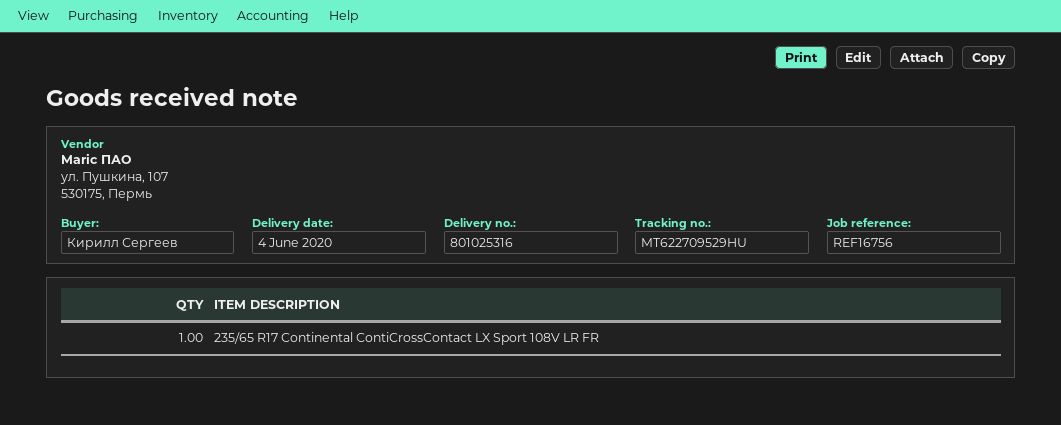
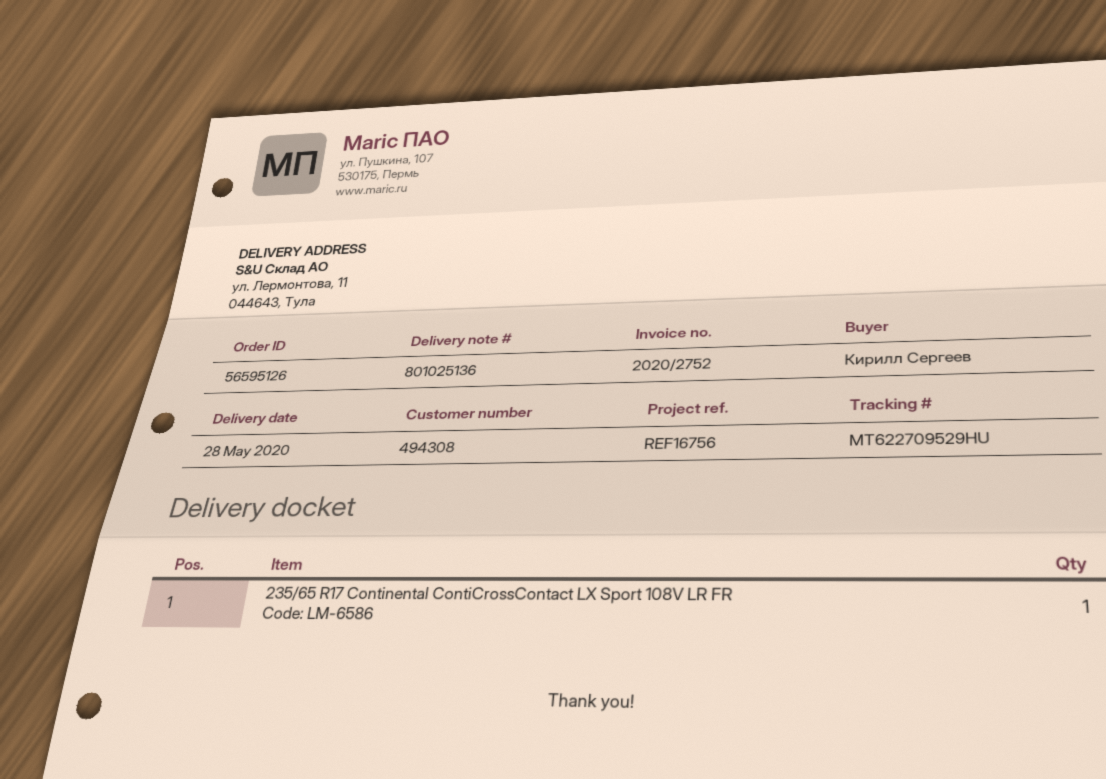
delivery note number: 801025316 -> 801025136
delivery date: 2020-06-04 -> 2020-05-28

